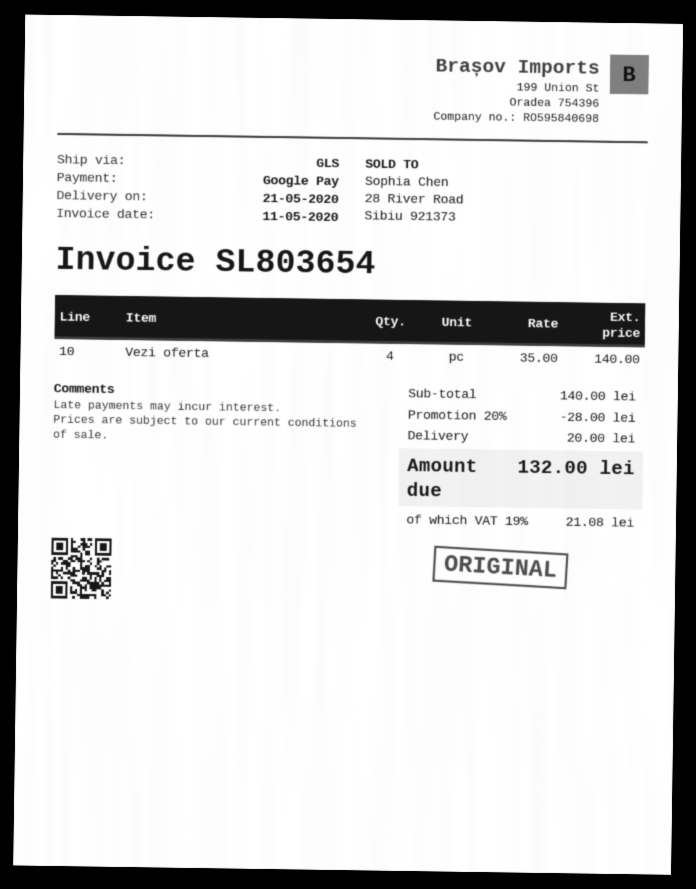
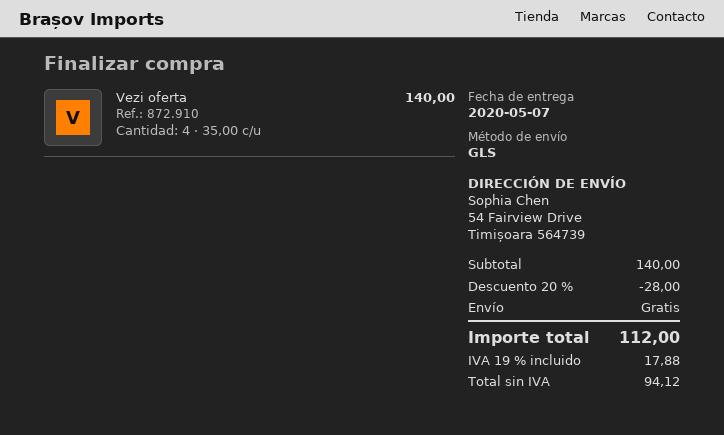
delivery date: 2020-05-21 -> 2020-05-07
shipping: 20.00 -> 0.00
tax: 19% = 21.08 -> 19% = 17.88
total: 132.00 -> 112.00

